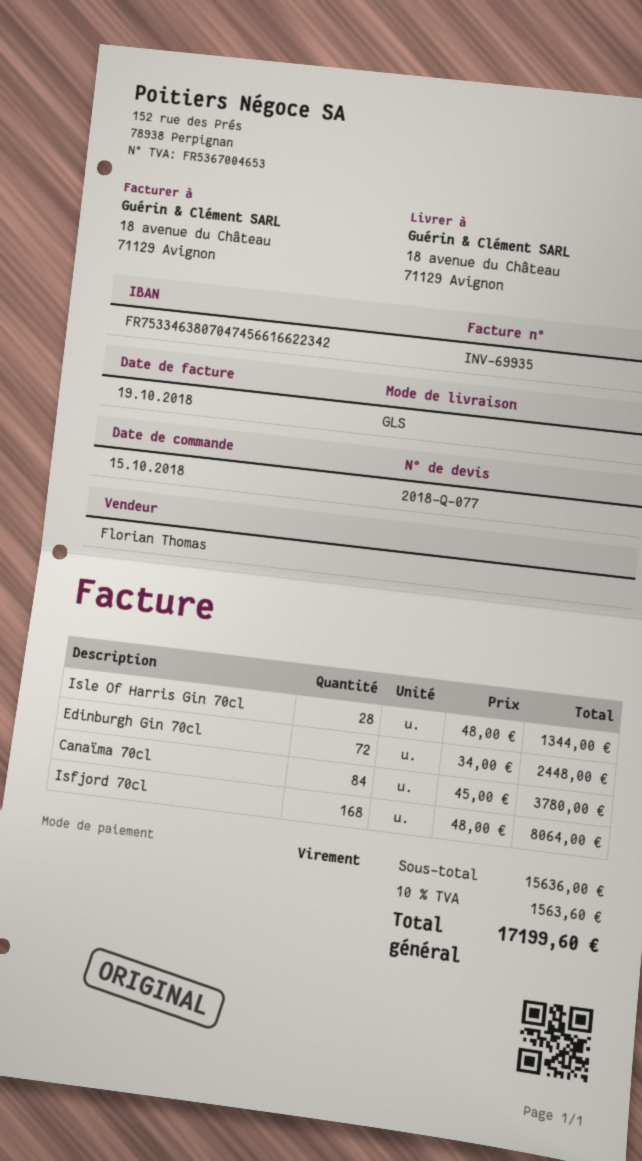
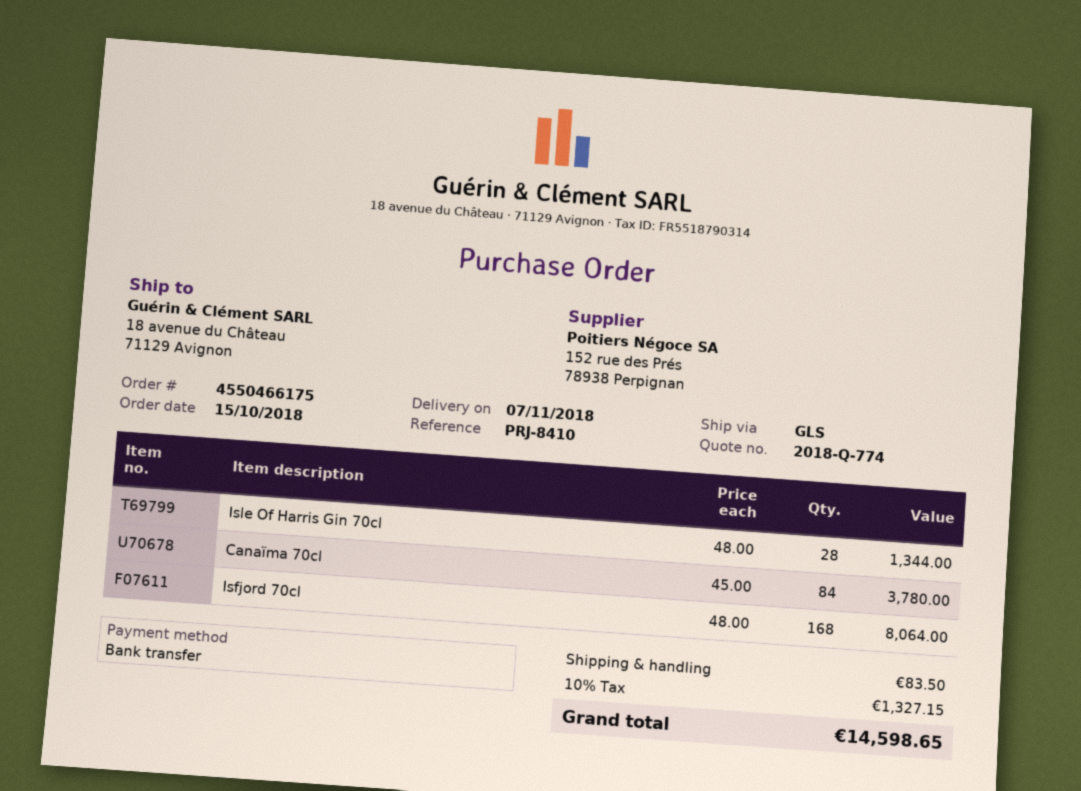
quote number: 2018-Q-077 -> 2018-Q-774
Edinburgh Gin 70cl: 72 x 34.00 = 2448.00 -> none
shipping: none -> 83.50
tax: 10% = 1563.60 -> 10% = 1327.15
total: 17199.60 -> 14598.65

